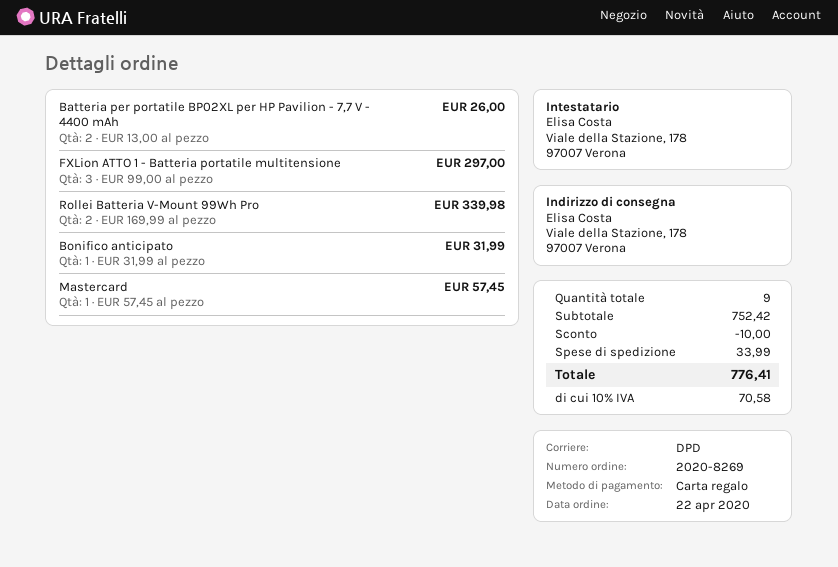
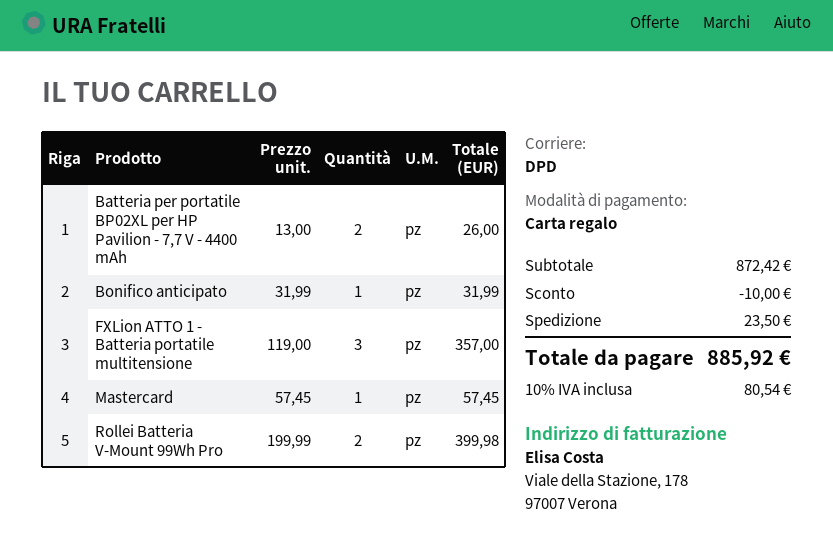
FXLion ATTO 1 - Batteria portatile multitensione: 3 x 99.00 = 297.00 -> 3 x 119.00 = 357.00
Rollei Batteria V-Mount 99Wh Pro: 2 x 169.99 = 339.98 -> 2 x 199.99 = 399.98
subtotal: 752.42 -> 872.42
shipping: 33.99 -> 23.50
tax: 10% = 70.58 -> 10% = 80.54
total: 776.41 -> 885.92

